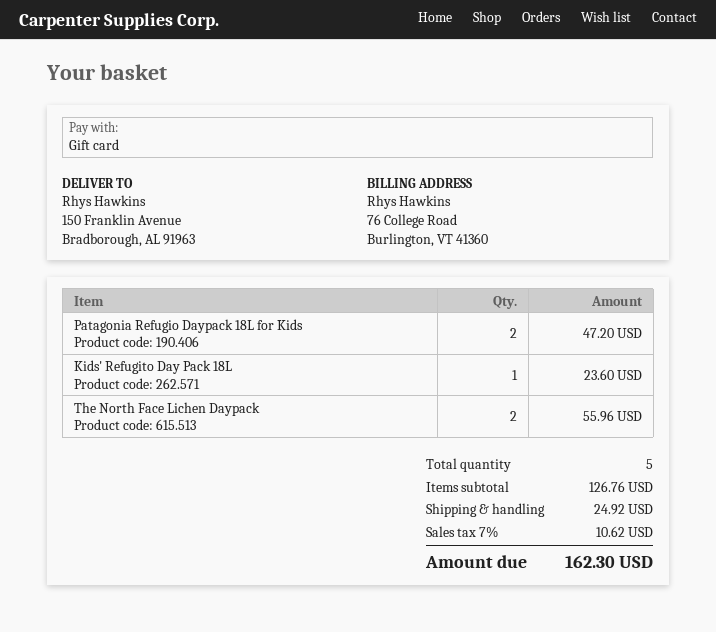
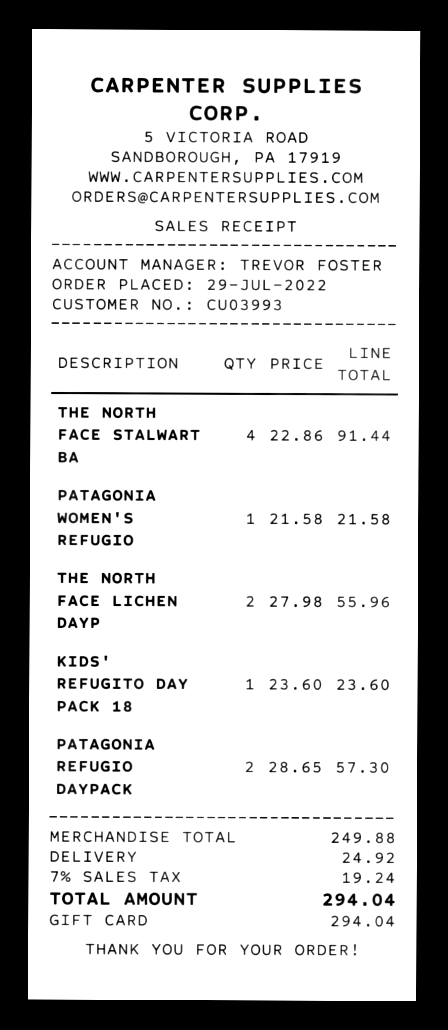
Patagonia Refugio Daypack 18L for Kids: 2 for 47.20 -> 2 for 57.30
THE NORTH FACE STALWART BA: none -> 4 for 91.44
PATAGONIA WOMEN'S REFUGIO: none -> 1 for 21.58
subtotal: 126.76 -> 249.88
tax: 7% = 10.62 -> 7% = 19.24
total: 162.30 -> 294.04

